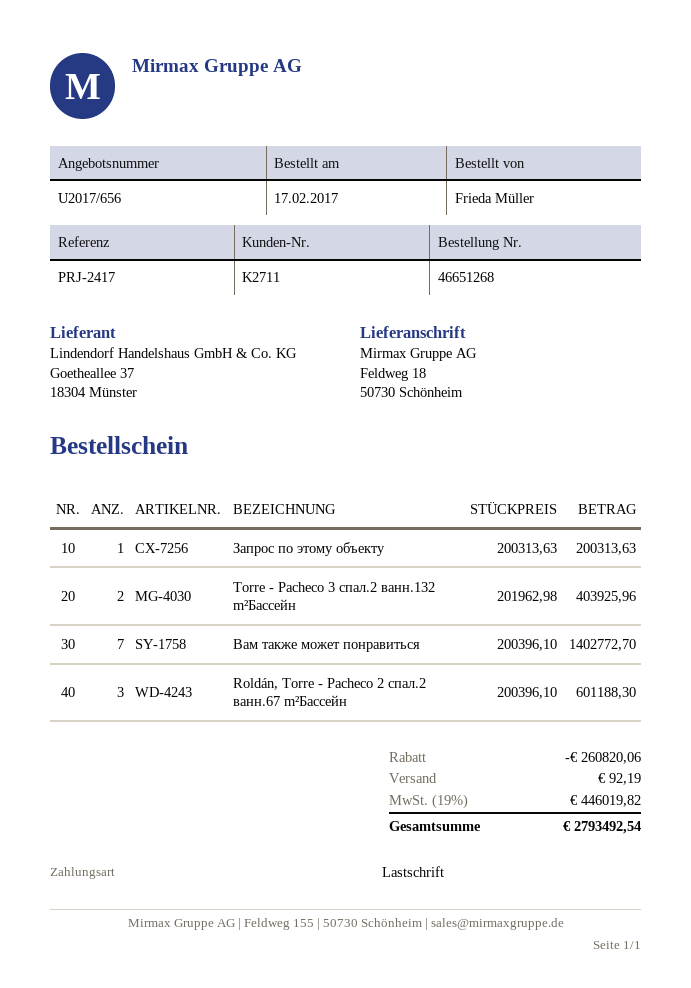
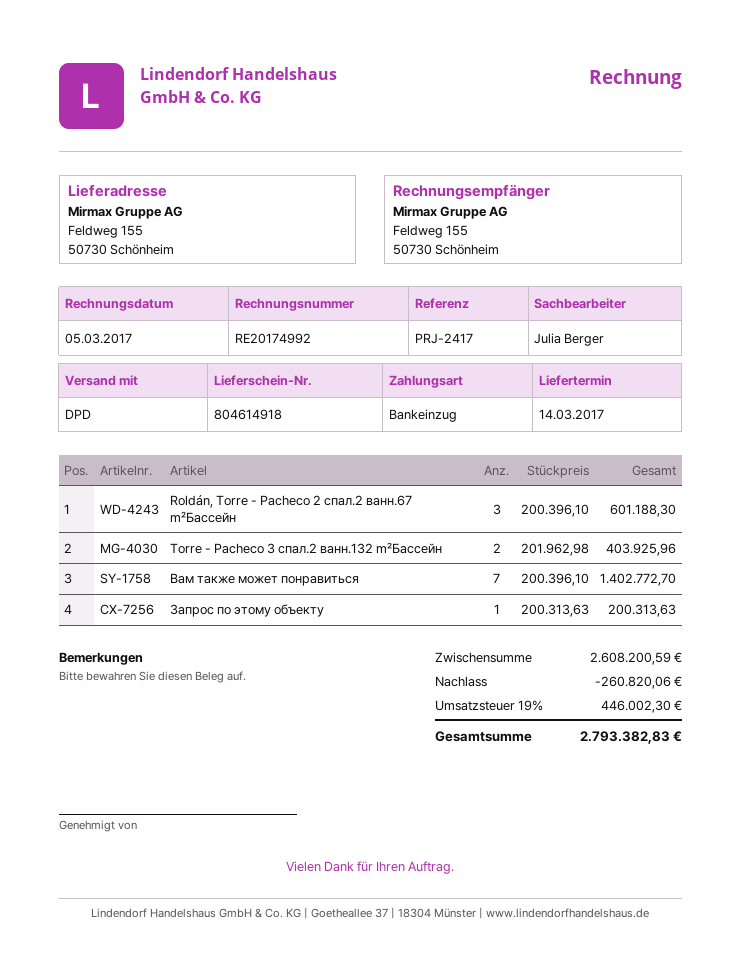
ship to: Feldweg 18, 50730 Schönheim -> Feldweg 155, 50730 Schönheim
shipping: 92.19 -> none
tax: 19% = 446019.82 -> 19% = 446002.30
total: 2793492.54 -> 2793382.83

